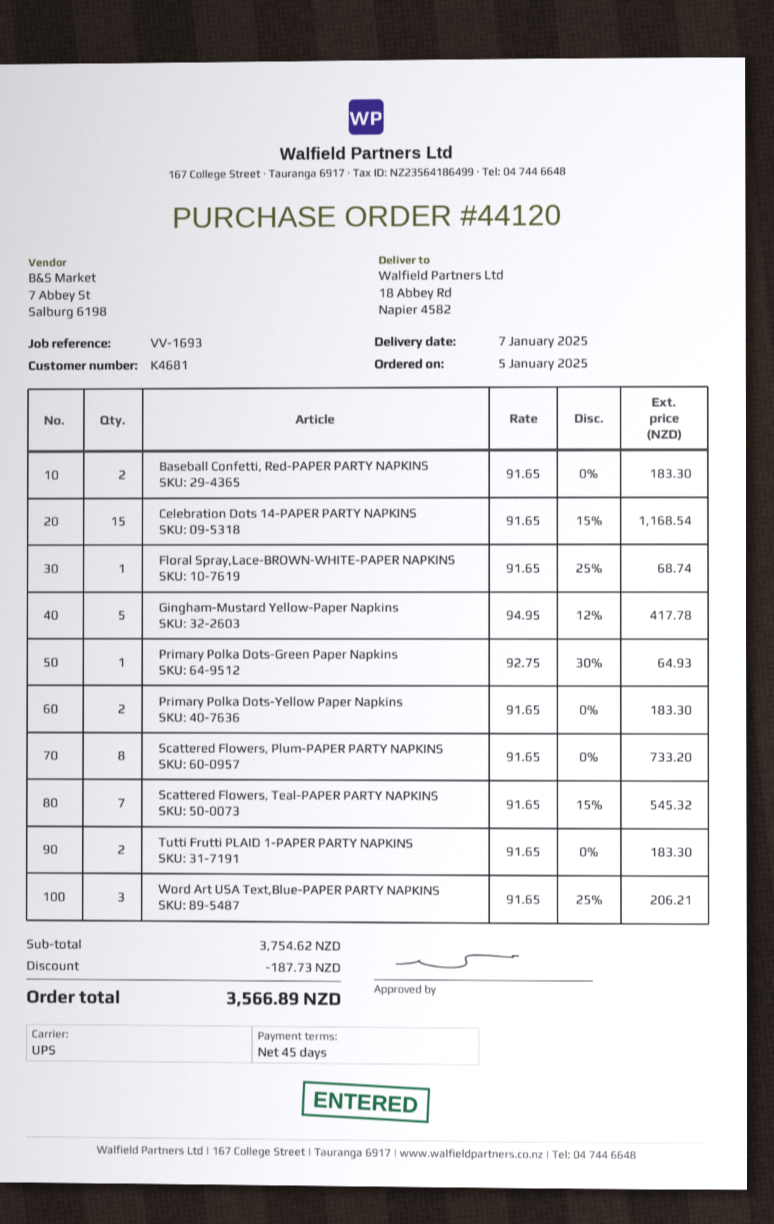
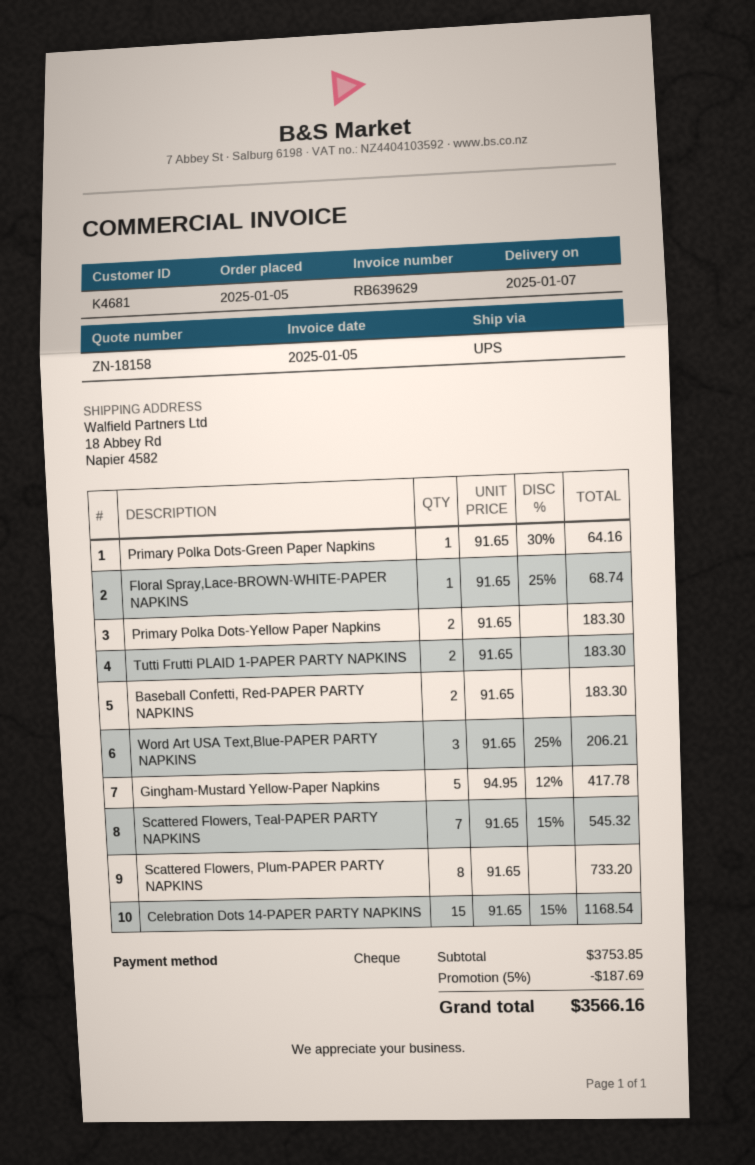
Primary Polka Dots-Green Paper Napkins: 1 x 92.75 - 30% = 64.93 -> 1 x 91.65 - 30% = 64.16
subtotal: 3754.62 -> 3753.85
discount: 187.73 -> 187.69
total: 3566.89 -> 3566.16

